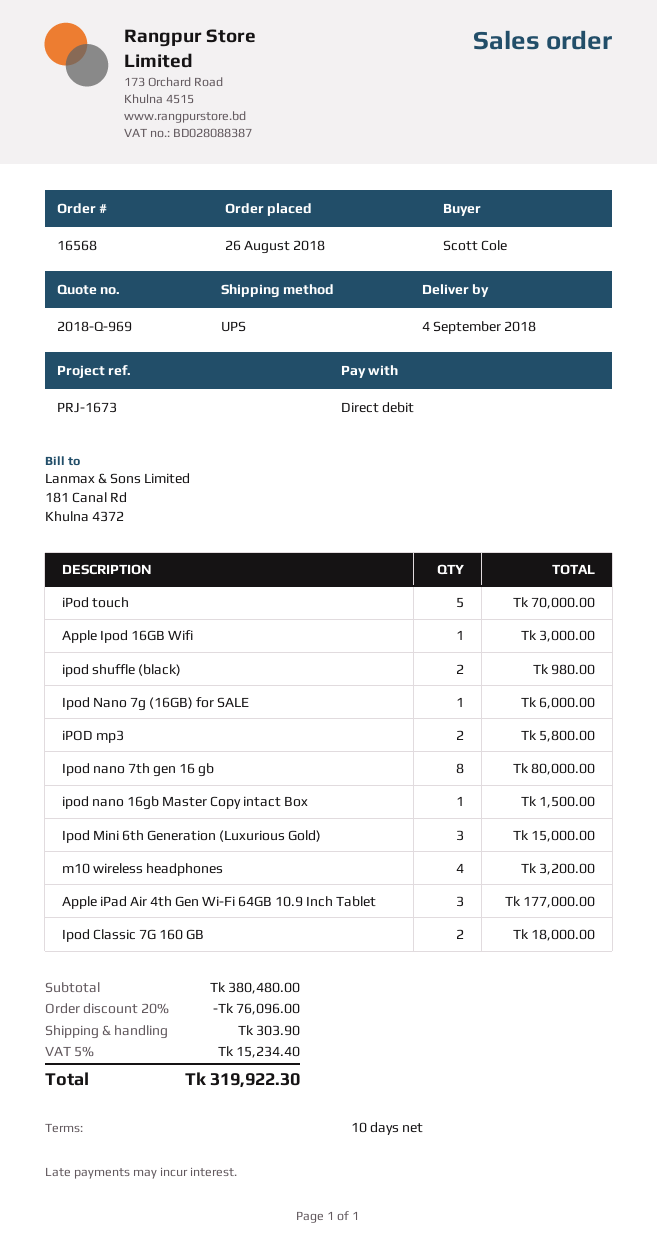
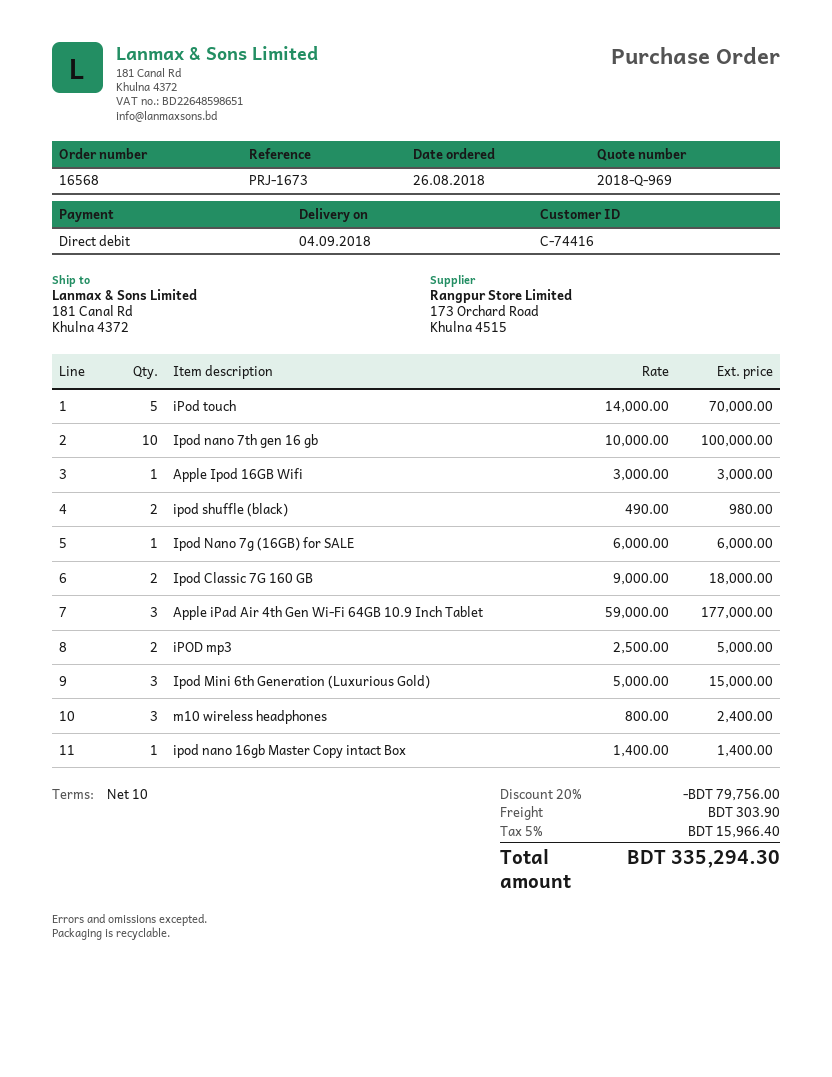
iPOD mp3: 2 for 5800.00 -> 2 for 5000.00
Ipod nano 7th gen 16 gb: 8 for 80000.00 -> 10 for 100000.00
ipod nano 16gb Master Copy intact Box: 1 for 1500.00 -> 1 for 1400.00
m10 wireless headphones: 4 for 3200.00 -> 3 for 2400.00
discount: 20% = 76096.00 -> 20% = 79756.00
tax: 5% = 15234.40 -> 5% = 15966.40
total: 319922.30 -> 335294.30

